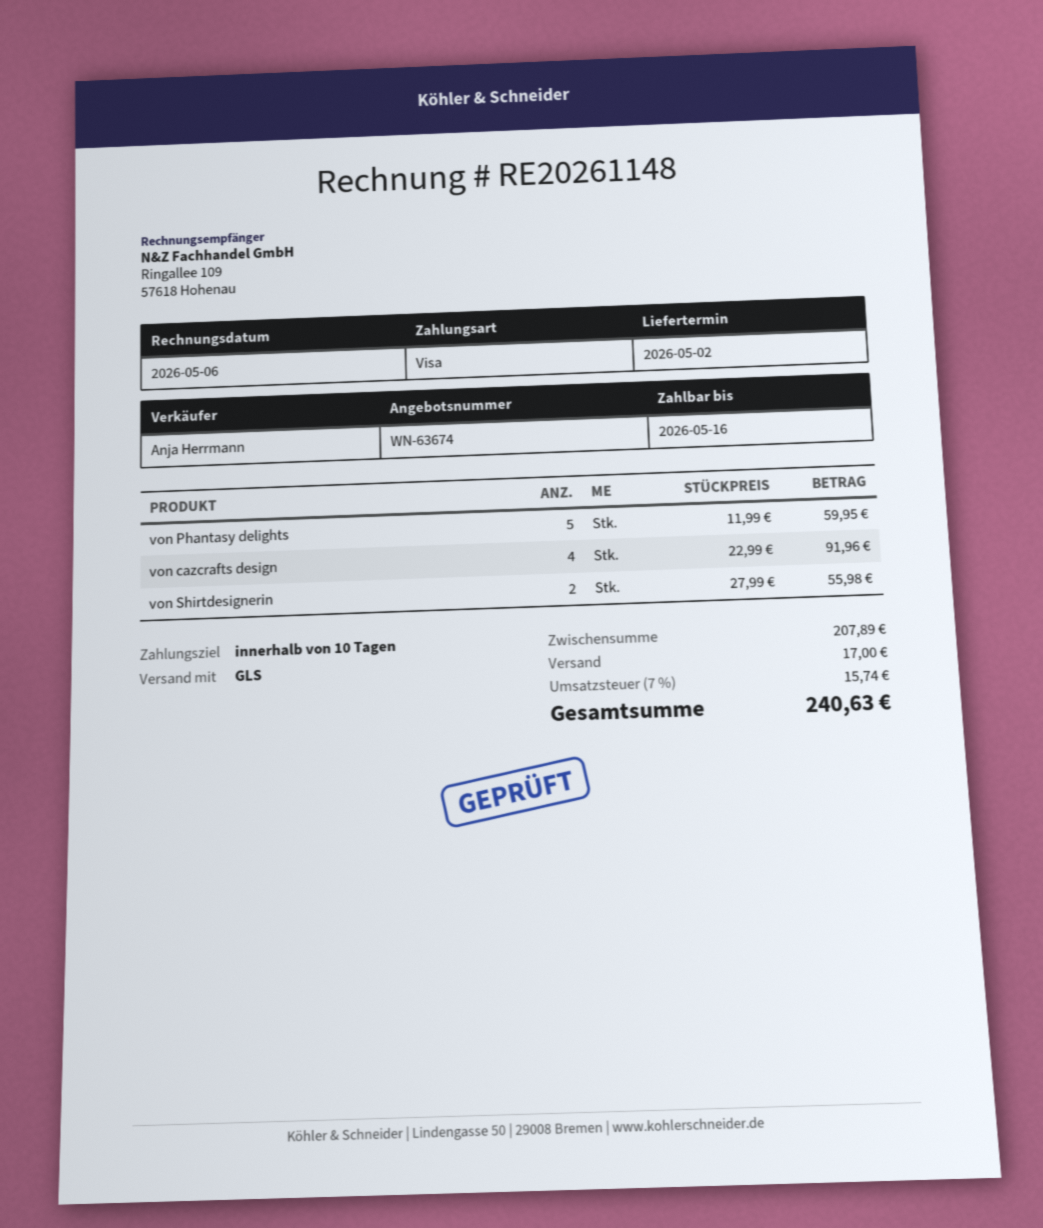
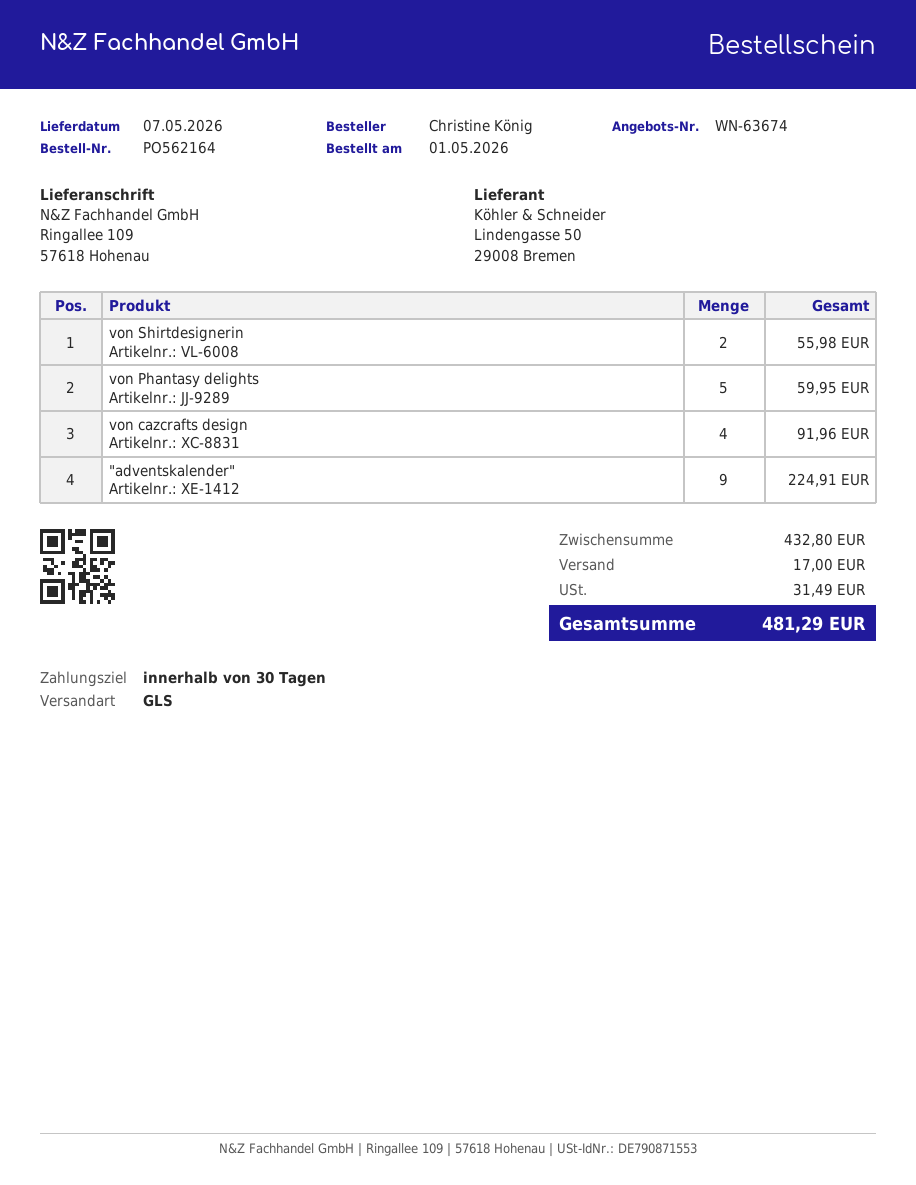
delivery date: 2026-05-02 -> 2026-05-07
payment terms: 10 days -> 30 days
"adventskalender": none -> 9 for 224.91
subtotal: 207.89 -> 432.80
tax: 15.74 -> 31.49
total: 240.63 -> 481.29

